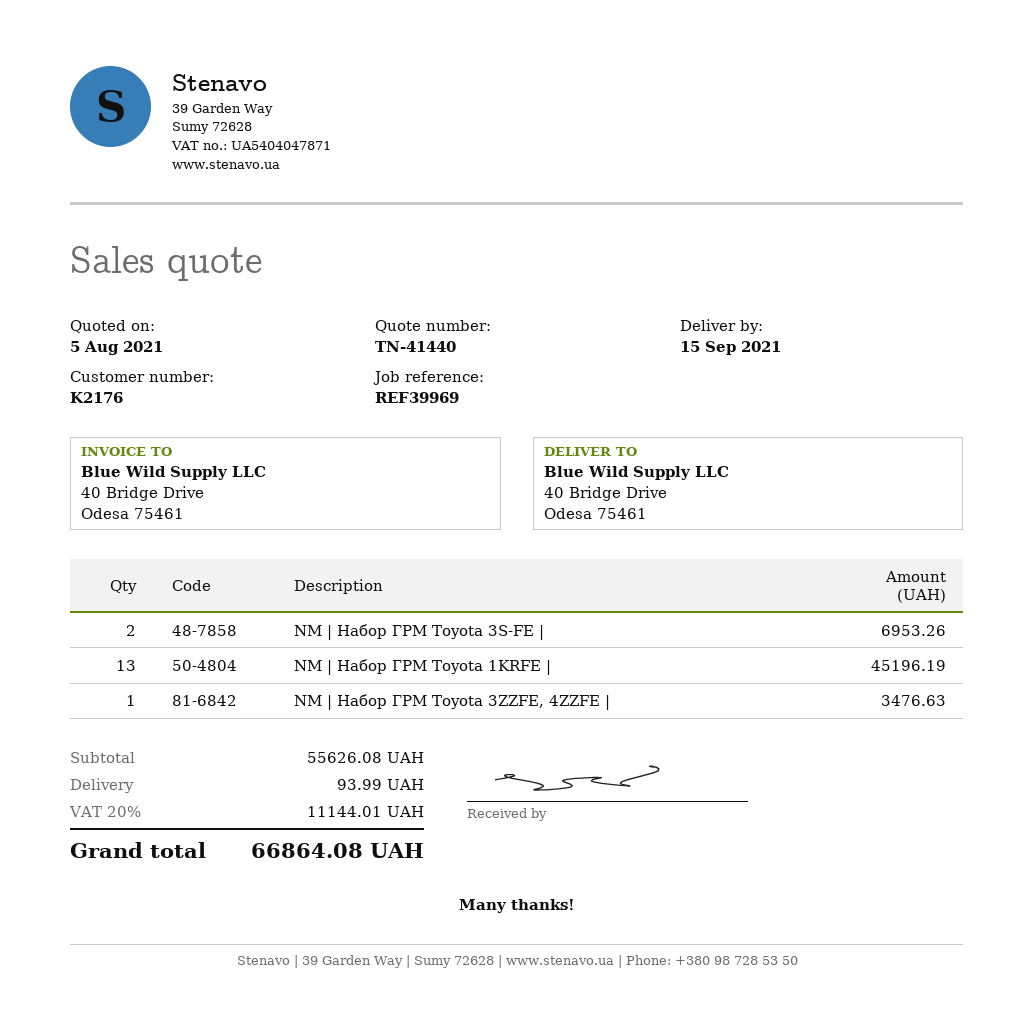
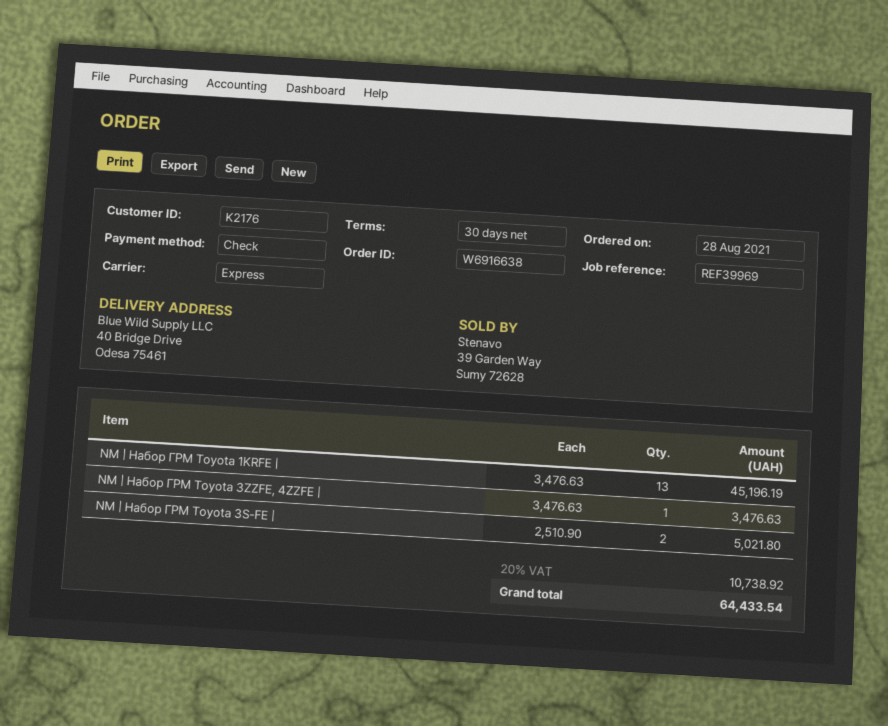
NM | Набор ГРМ Toyota 3S-FE |: 2 for 6953.26 -> 2 for 5021.80
shipping: 93.99 -> none
tax: 20% = 11144.01 -> 20% = 10738.92
total: 66864.08 -> 64433.54

